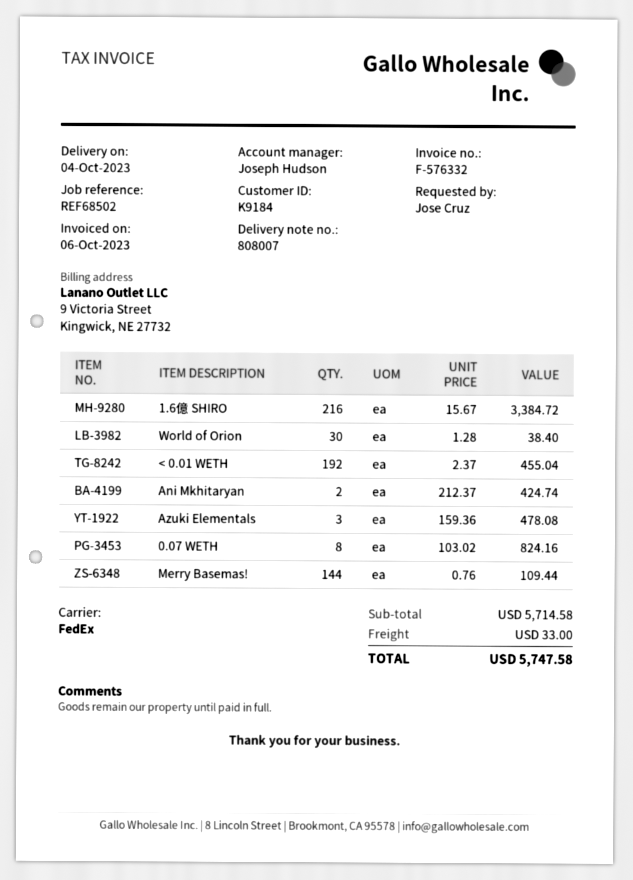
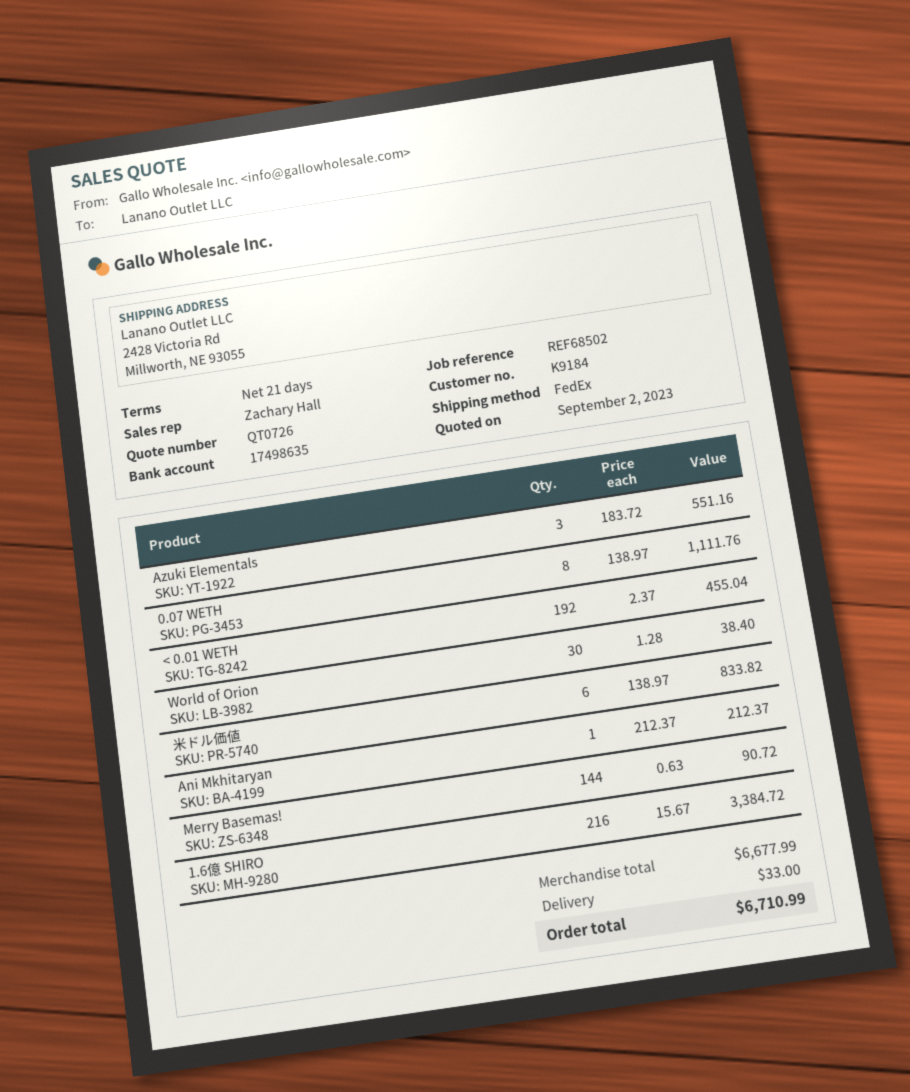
sales rep: Joseph Hudson -> Zachary Hall
Ani Mkhitaryan: 2 x 212.37 = 424.74 -> 1 x 212.37 = 212.37
Azuki Elementals: 3 x 159.36 = 478.08 -> 3 x 183.72 = 551.16
0.07 WETH: 8 x 103.02 = 824.16 -> 8 x 138.97 = 1111.76
Merry Basemas!: 144 x 0.76 = 109.44 -> 144 x 0.63 = 90.72
米ドル価値: none -> 6 x 138.97 = 833.82
subtotal: 5714.58 -> 6677.99
total: 5747.58 -> 6710.99

